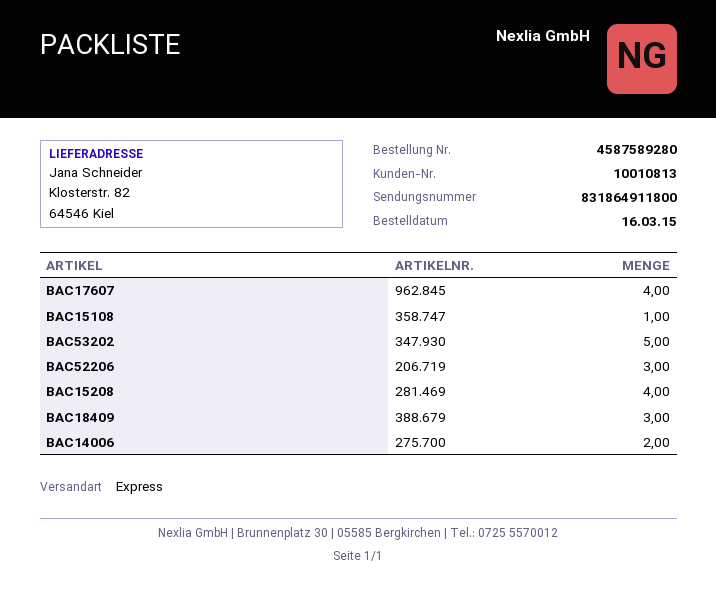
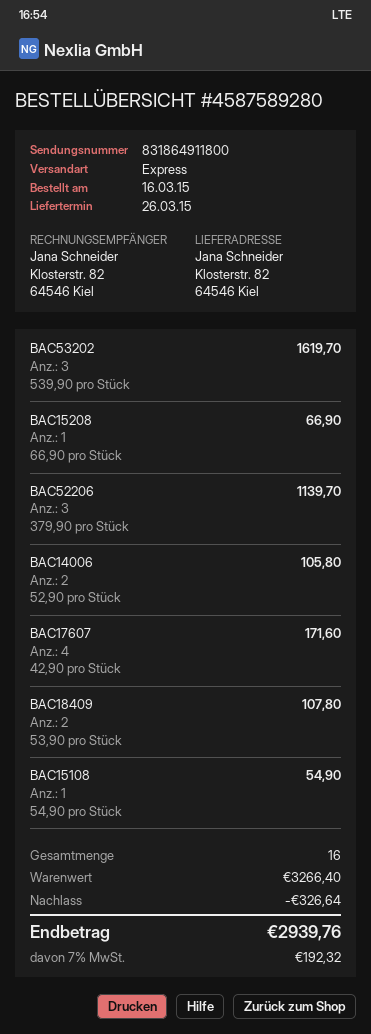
BAC53202: 5 -> 3
BAC15208: 4 -> 1
BAC18409: 3 -> 2

